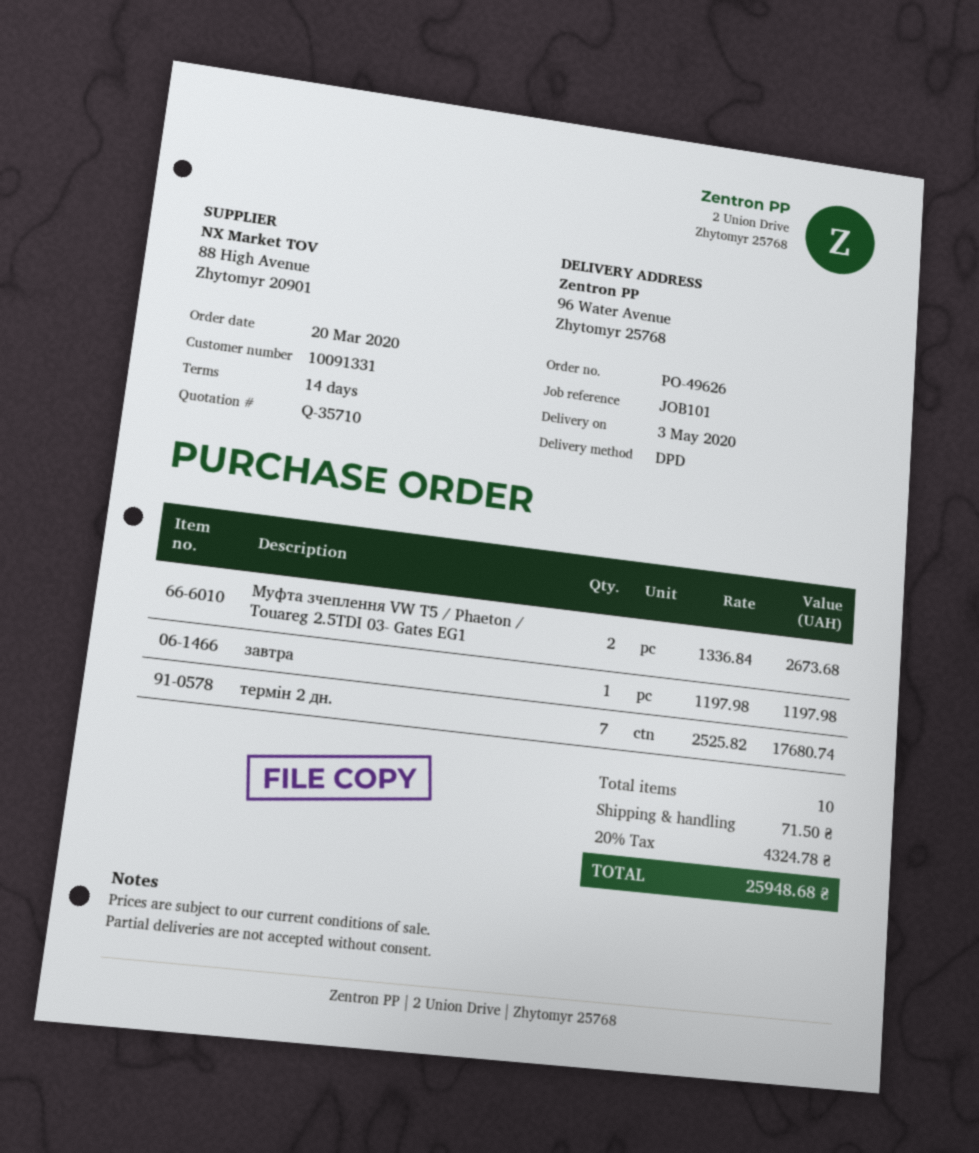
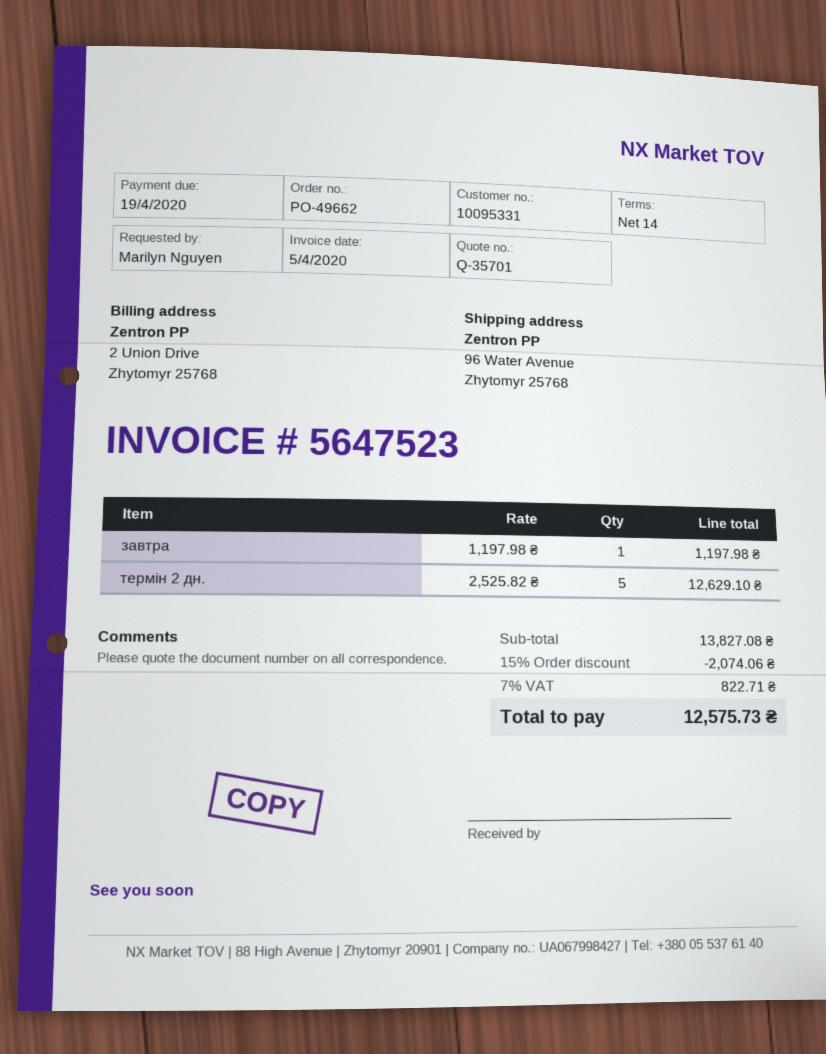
quote number: Q-35710 -> Q-35701
order number: PO-49626 -> PO-49662
customer number: 10091331 -> 10095331
Муфта зчеплення VW T5 / Phaeton / Touareg 2.5TDI 03- Gates EG1: 2 x 1336.84 = 2673.68 -> none
термін 2 дн.: 7 x 2525.82 = 17680.74 -> 5 x 2525.82 = 12629.10
discount: none -> 15% = 2074.06
shipping: 71.50 -> none
tax: 20% = 4324.78 -> 7% = 822.71
total: 25948.68 -> 12575.73

